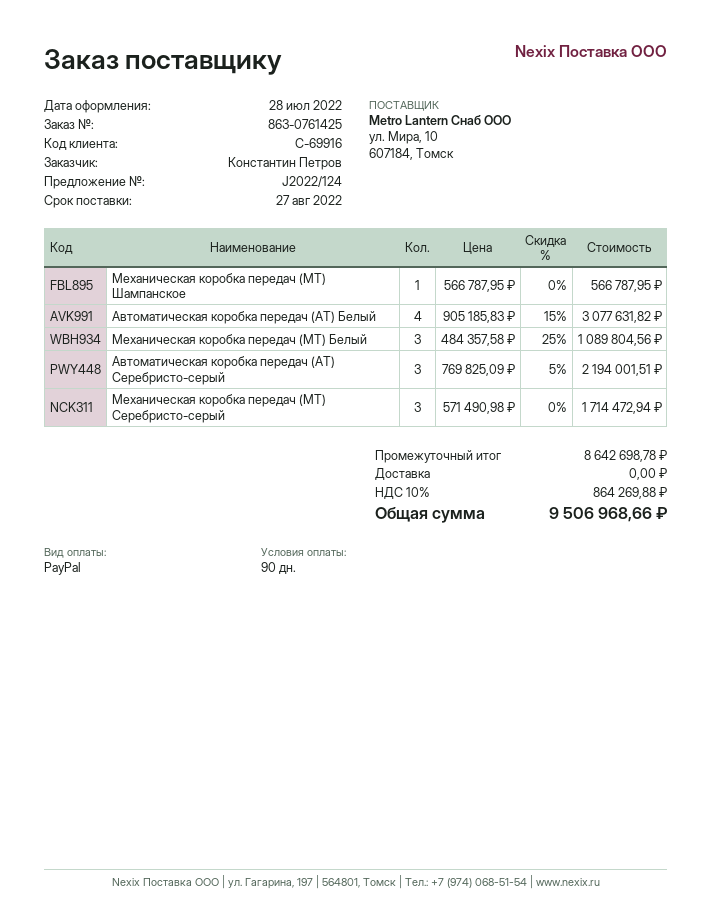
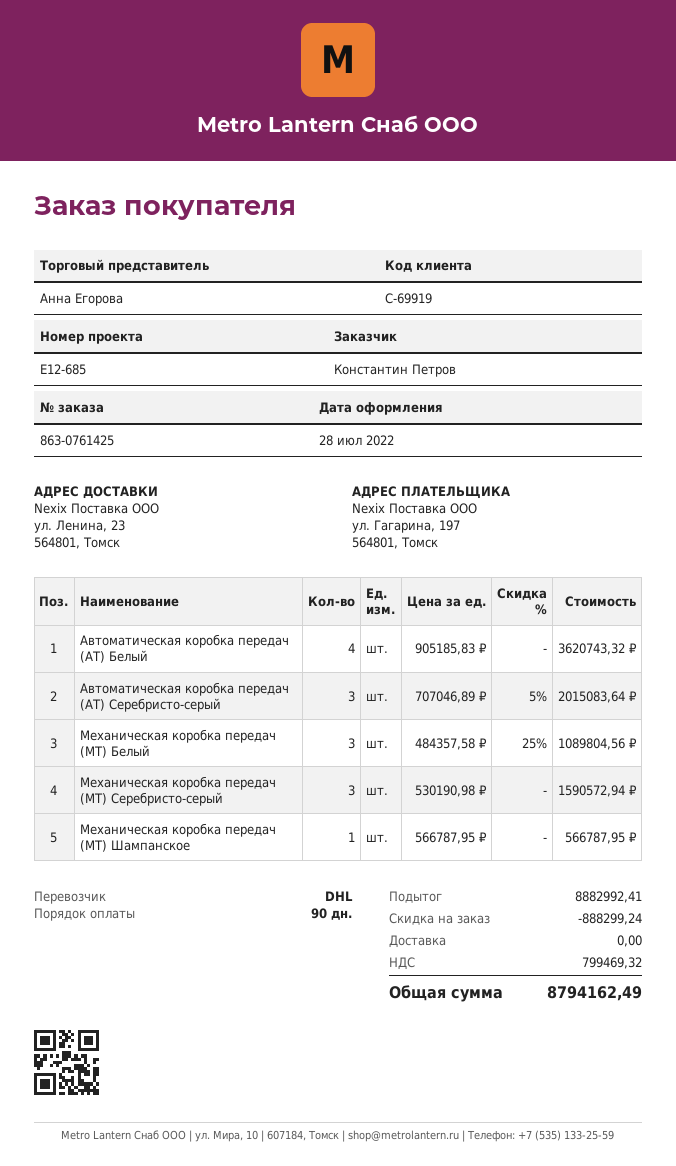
customer number: C-69916 -> C-69919
Автоматическая коробка передач (АТ) Белый: 4 x 905185.83 - 15% = 3077631.82 -> 4 x 905185.83 = 3620743.32
Автоматическая коробка передач (АТ) Серебристо-серый: 3 x 769825.09 - 5% = 2194001.51 -> 3 x 707046.89 - 5% = 2015083.64
Механическая коробка передач (МТ) Серебристо-серый: 3 x 571490.98 = 1714472.94 -> 3 x 530190.98 = 1590572.94
subtotal: 8642698.78 -> 8882992.41
discount: none -> 888299.24
tax: 864269.88 -> 799469.32
total: 9506968.66 -> 8794162.49

